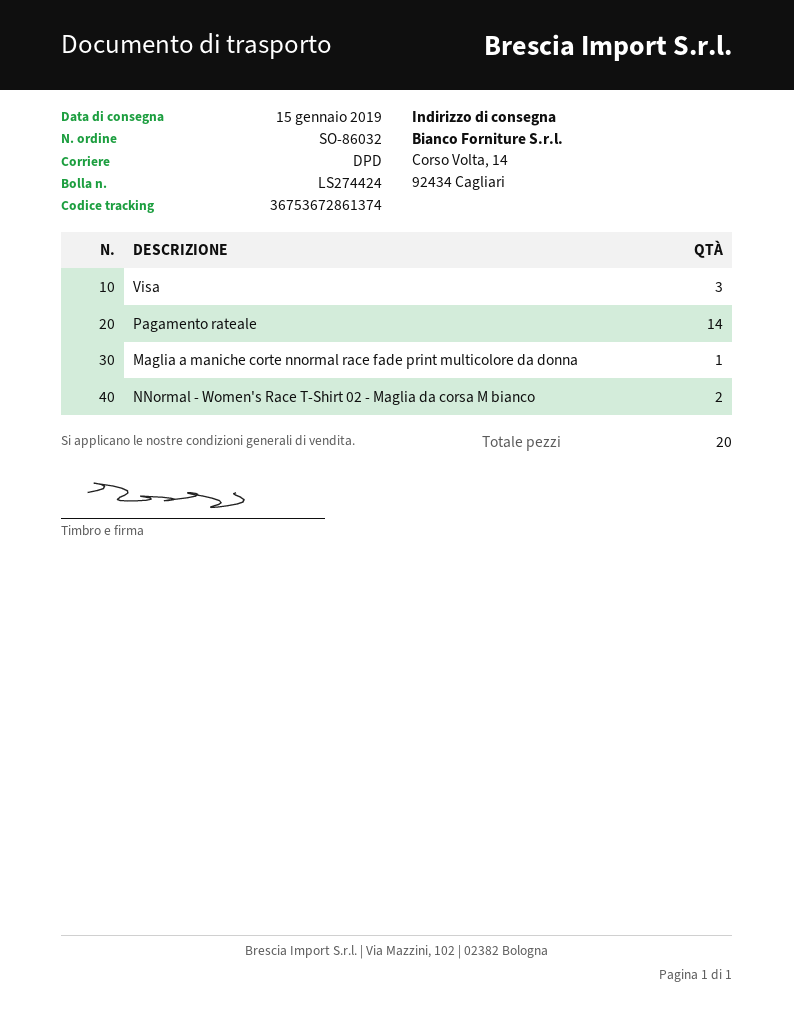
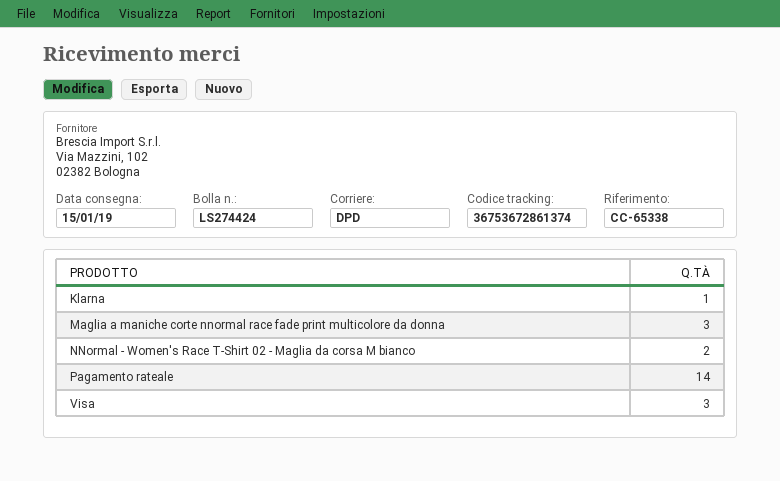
Maglia a maniche corte nnormal race fade print multicolore da donna: 1 -> 3
Klarna: none -> 1

